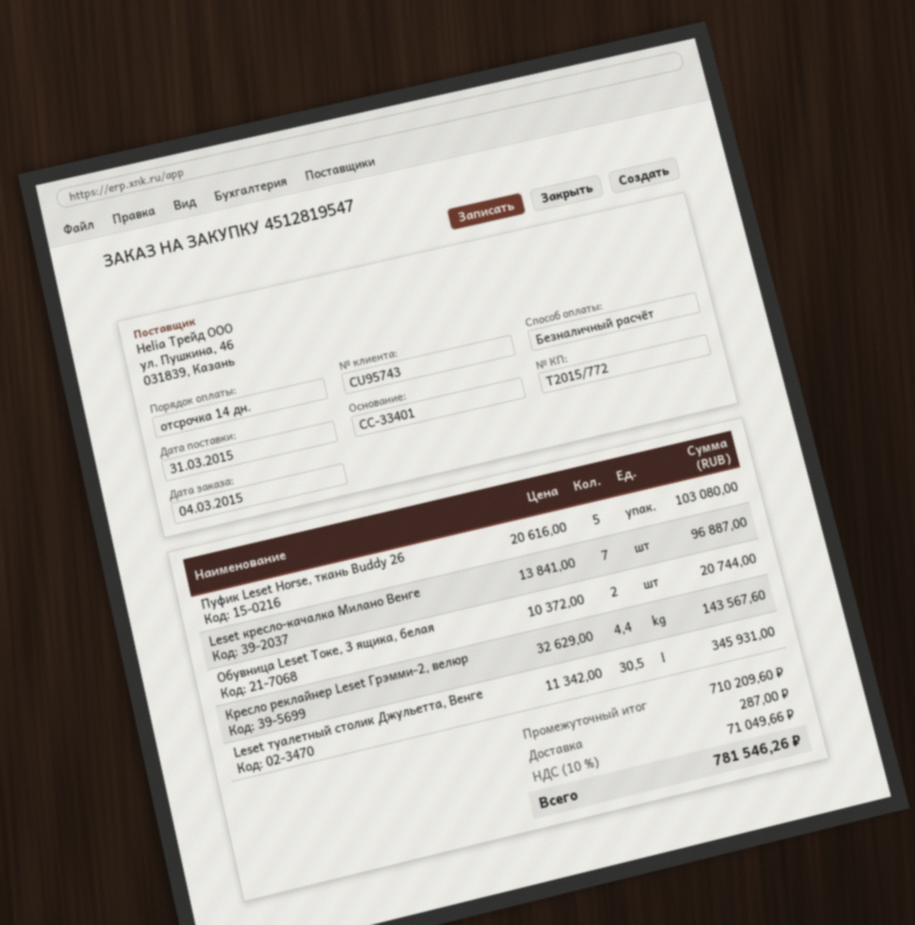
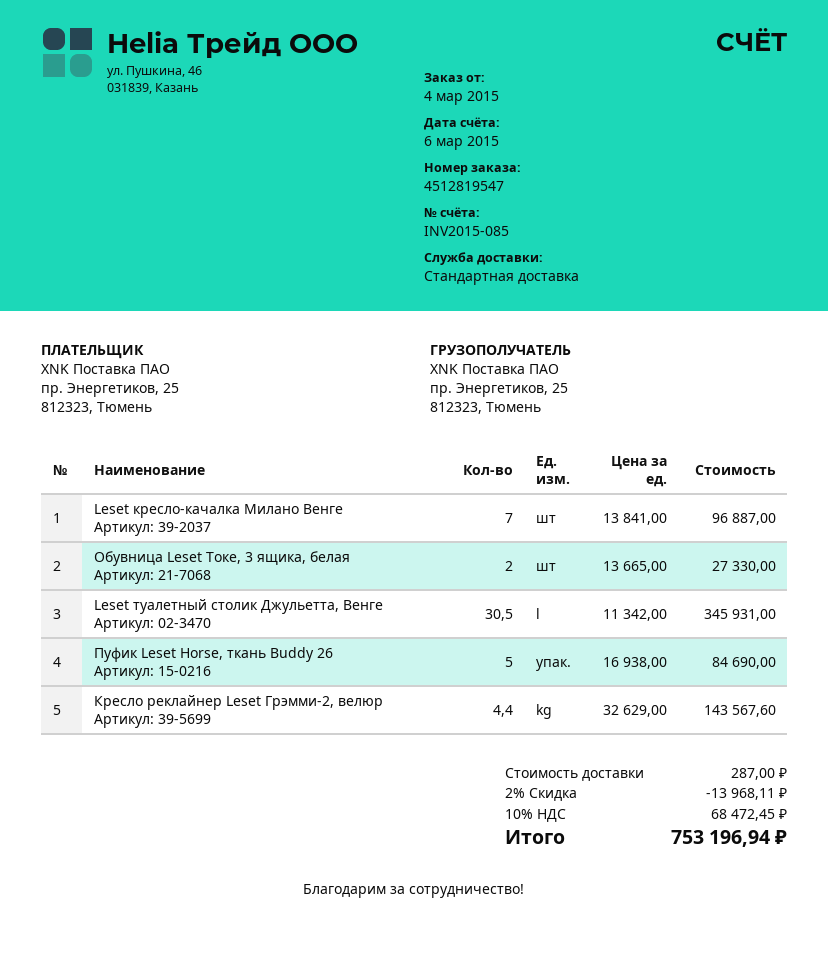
Пуфик Leset Horse, ткань Buddy 26: 5 x 20616.00 = 103080.00 -> 5 x 16938.00 = 84690.00
Обувница Leset Токе, 3 ящика, белая: 2 x 10372.00 = 20744.00 -> 2 x 13665.00 = 27330.00
discount: none -> 2% = 13968.11
tax: 10% = 71049.66 -> 10% = 68472.45
total: 781546.26 -> 753196.94

